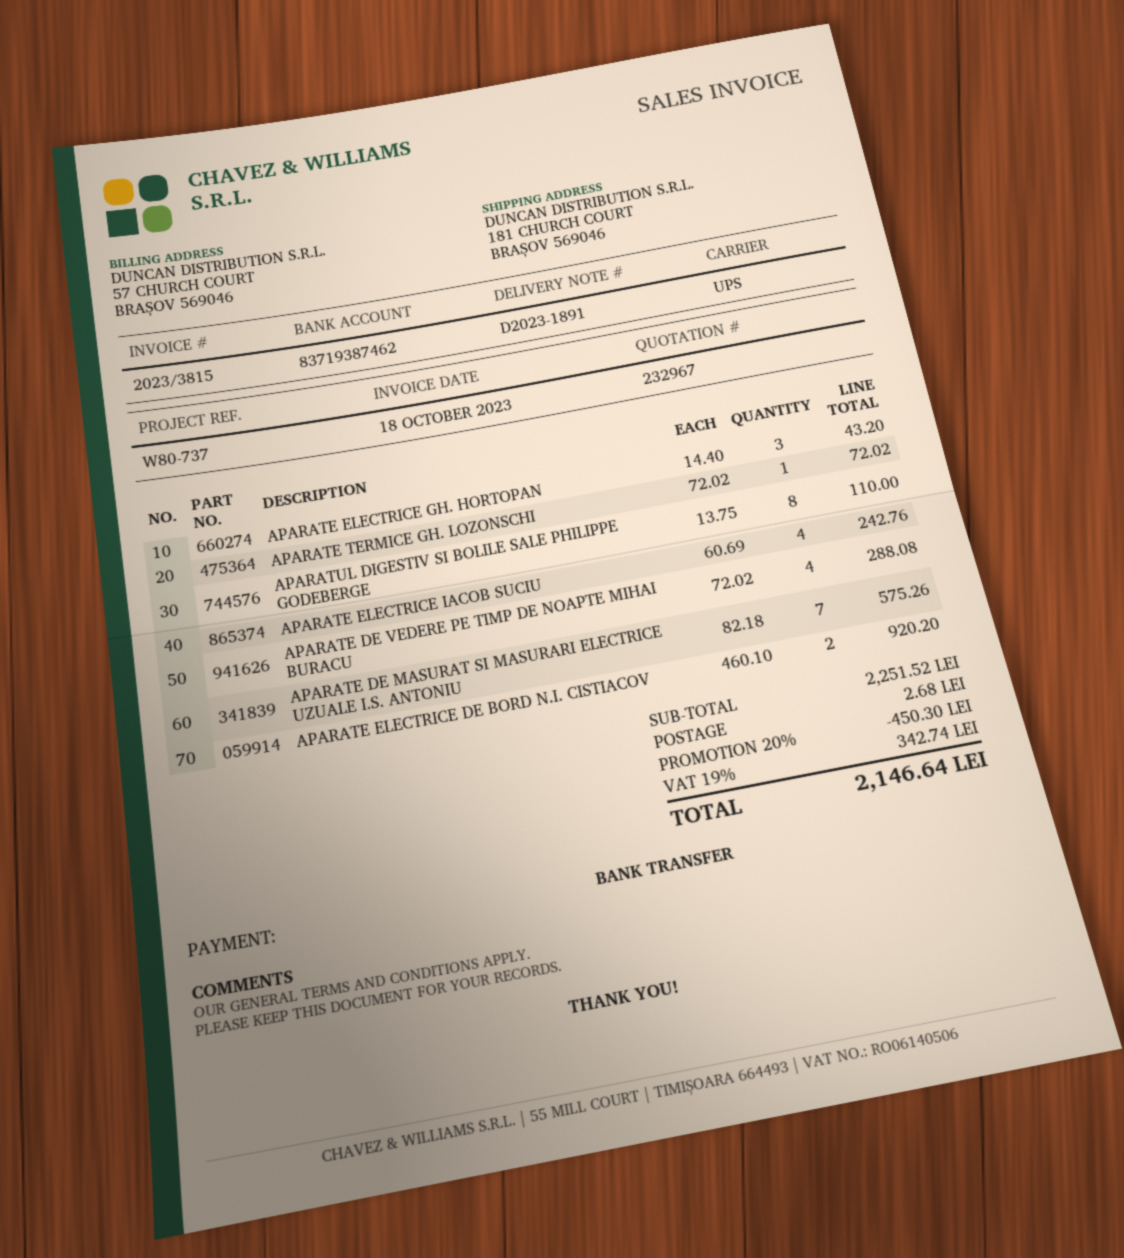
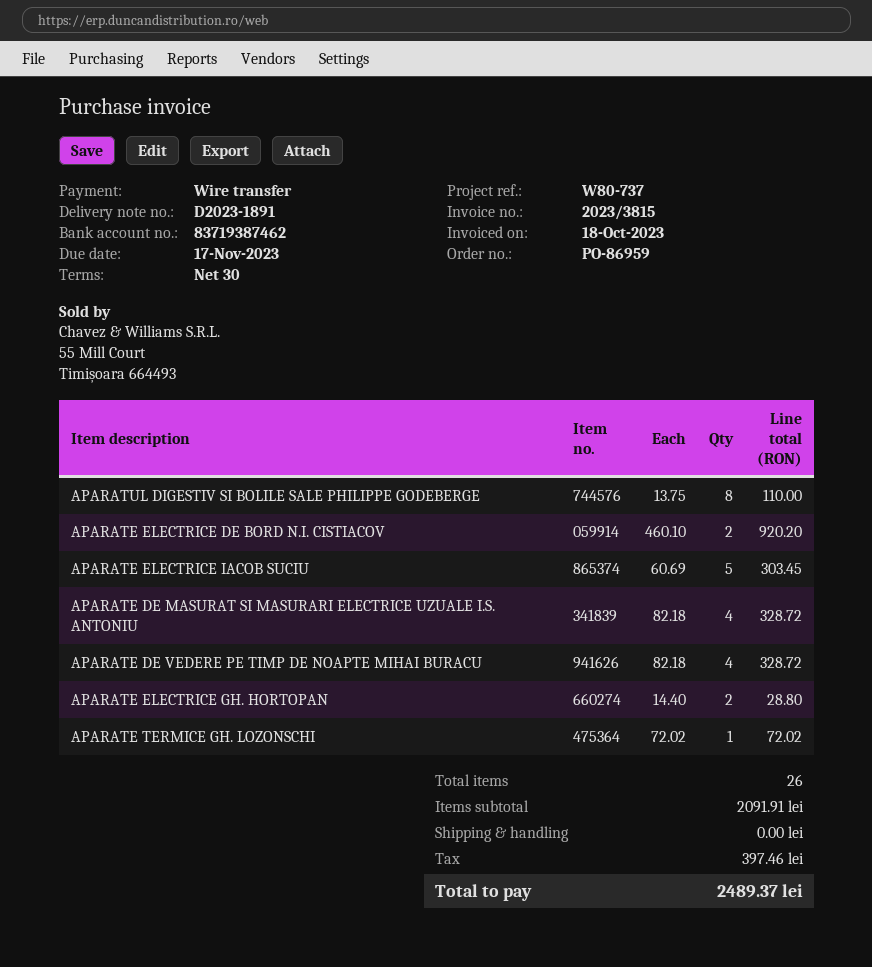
APARATE ELECTRICE GH. HORTOPAN: 3 x 14.40 = 43.20 -> 2 x 14.40 = 28.80
APARATE ELECTRICE IACOB SUCIU: 4 x 60.69 = 242.76 -> 5 x 60.69 = 303.45
APARATE DE VEDERE PE TIMP DE NOAPTE MIHAI BURACU: 4 x 72.02 = 288.08 -> 4 x 82.18 = 328.72
APARATE DE MASURAT SI MASURARI ELECTRICE UZUALE I.S. ANTONIU: 7 x 82.18 = 575.26 -> 4 x 82.18 = 328.72
subtotal: 2251.52 -> 2091.91
discount: 20% = 450.30 -> none
shipping: 2.68 -> 0.00
tax: 342.74 -> 397.46
total: 2146.64 -> 2489.37

